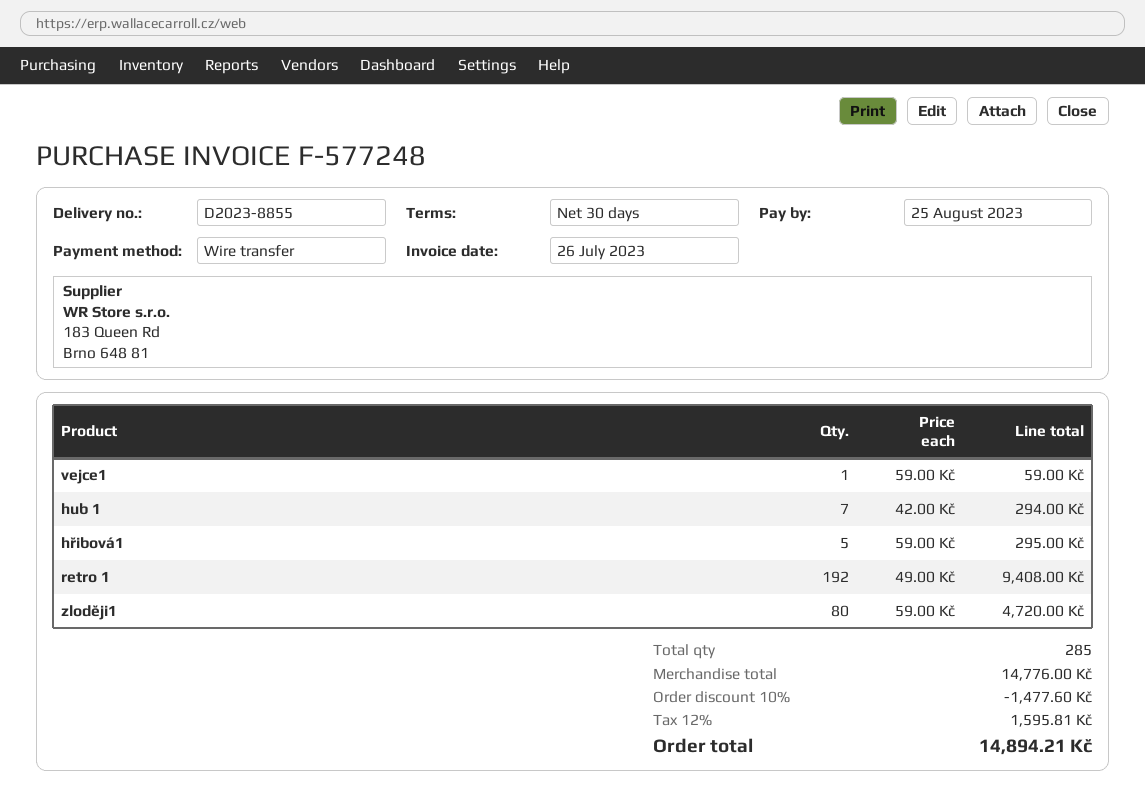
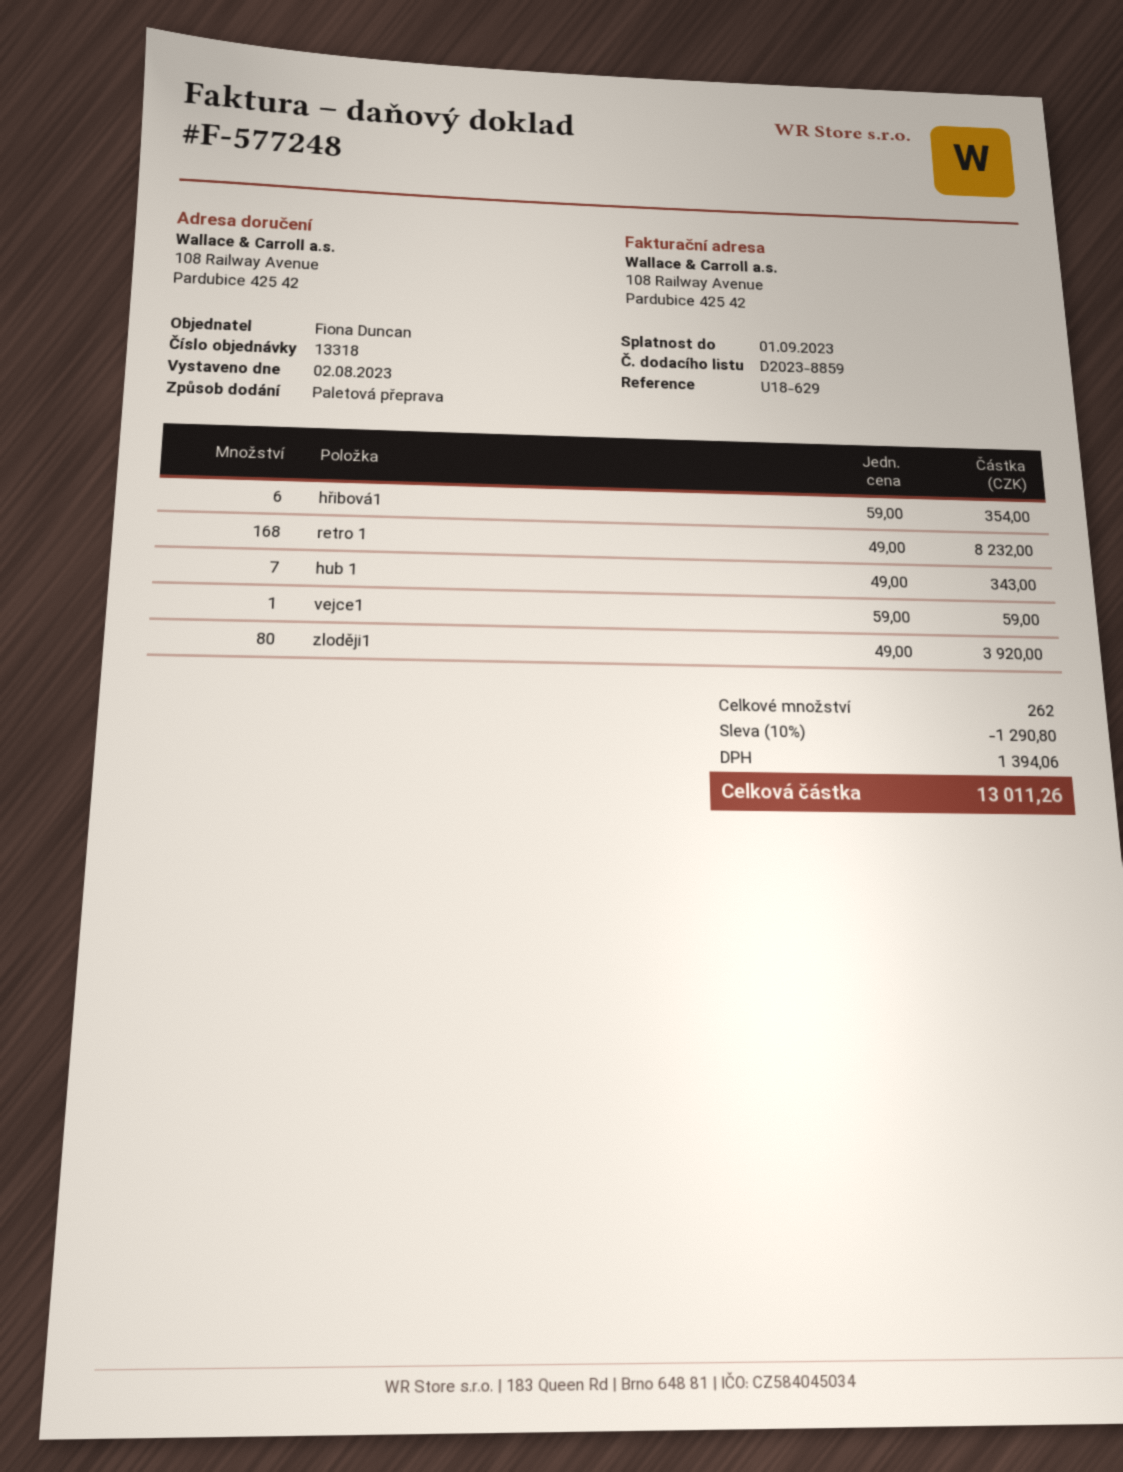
delivery note number: D2023-8855 -> D2023-8859
invoice date: 2023-07-26 -> 2023-08-02
due date: 2023-08-25 -> 2023-09-01
hub 1: 7 x 42.00 = 294.00 -> 7 x 49.00 = 343.00
hřibová1: 5 x 59.00 = 295.00 -> 6 x 59.00 = 354.00
retro 1: 192 x 49.00 = 9408.00 -> 168 x 49.00 = 8232.00
zloději1: 80 x 59.00 = 4720.00 -> 80 x 49.00 = 3920.00
total quantity: 285 -> 262
discount: 10% = 1477.60 -> 10% = 1290.80
tax: 1595.81 -> 1394.06
total: 14894.21 -> 13011.26

